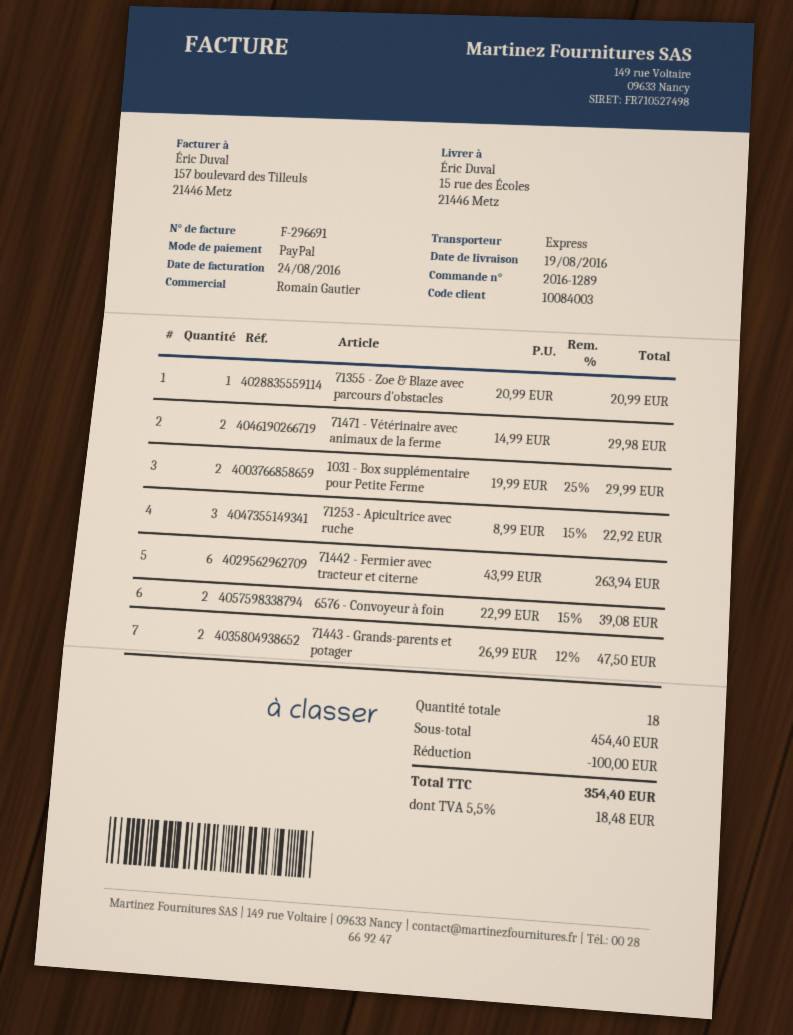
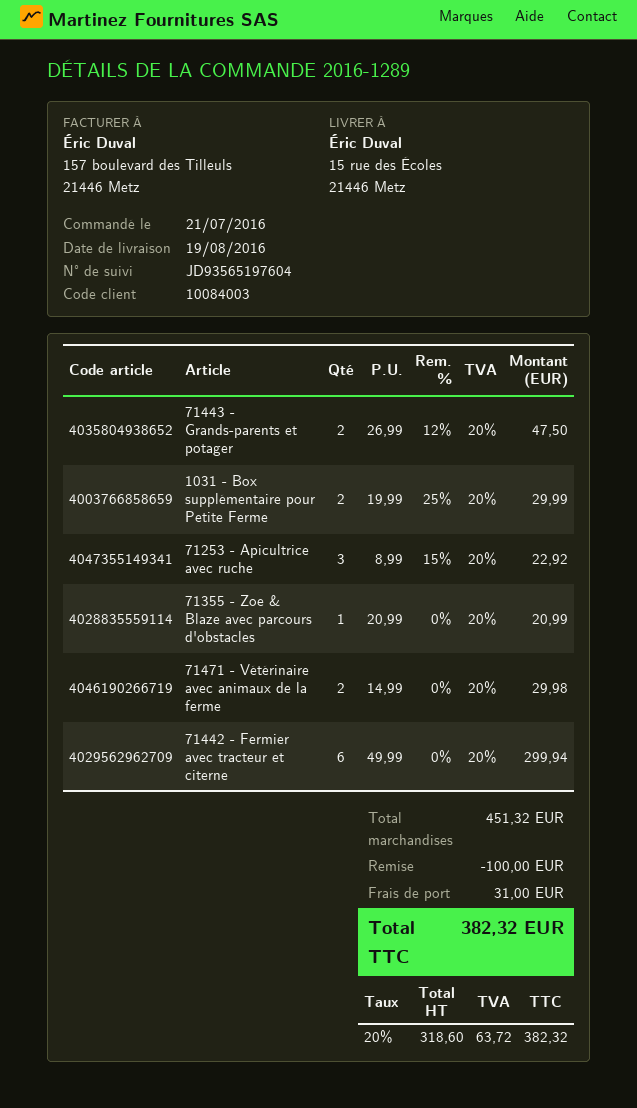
71442 - Fermier avec tracteur et citerne: 6 x 43.99 = 263.94 -> 6 x 49.99 = 299.94
6576 - Convoyeur à foin: 2 x 22.99 - 15% = 39.08 -> none
subtotal: 454.40 -> 451.32
shipping: none -> 31.00
tax: 5.5% = 18.48 -> 20% = 63.72
total: 354.40 -> 382.32

